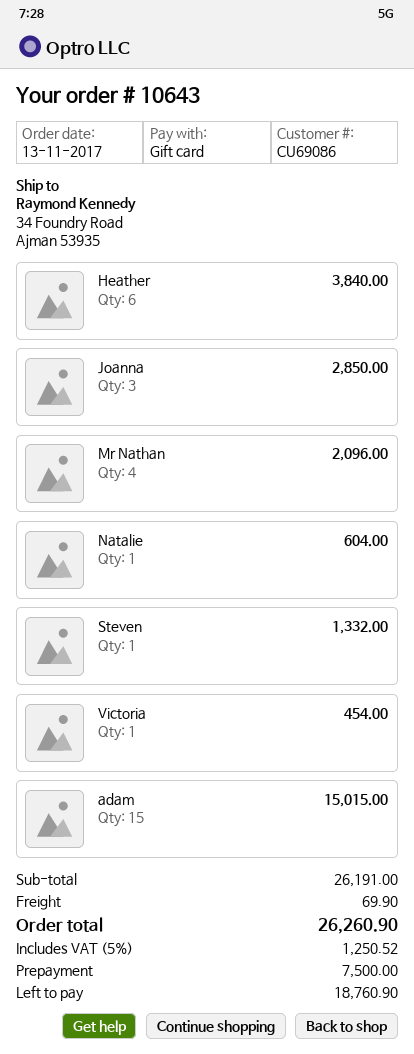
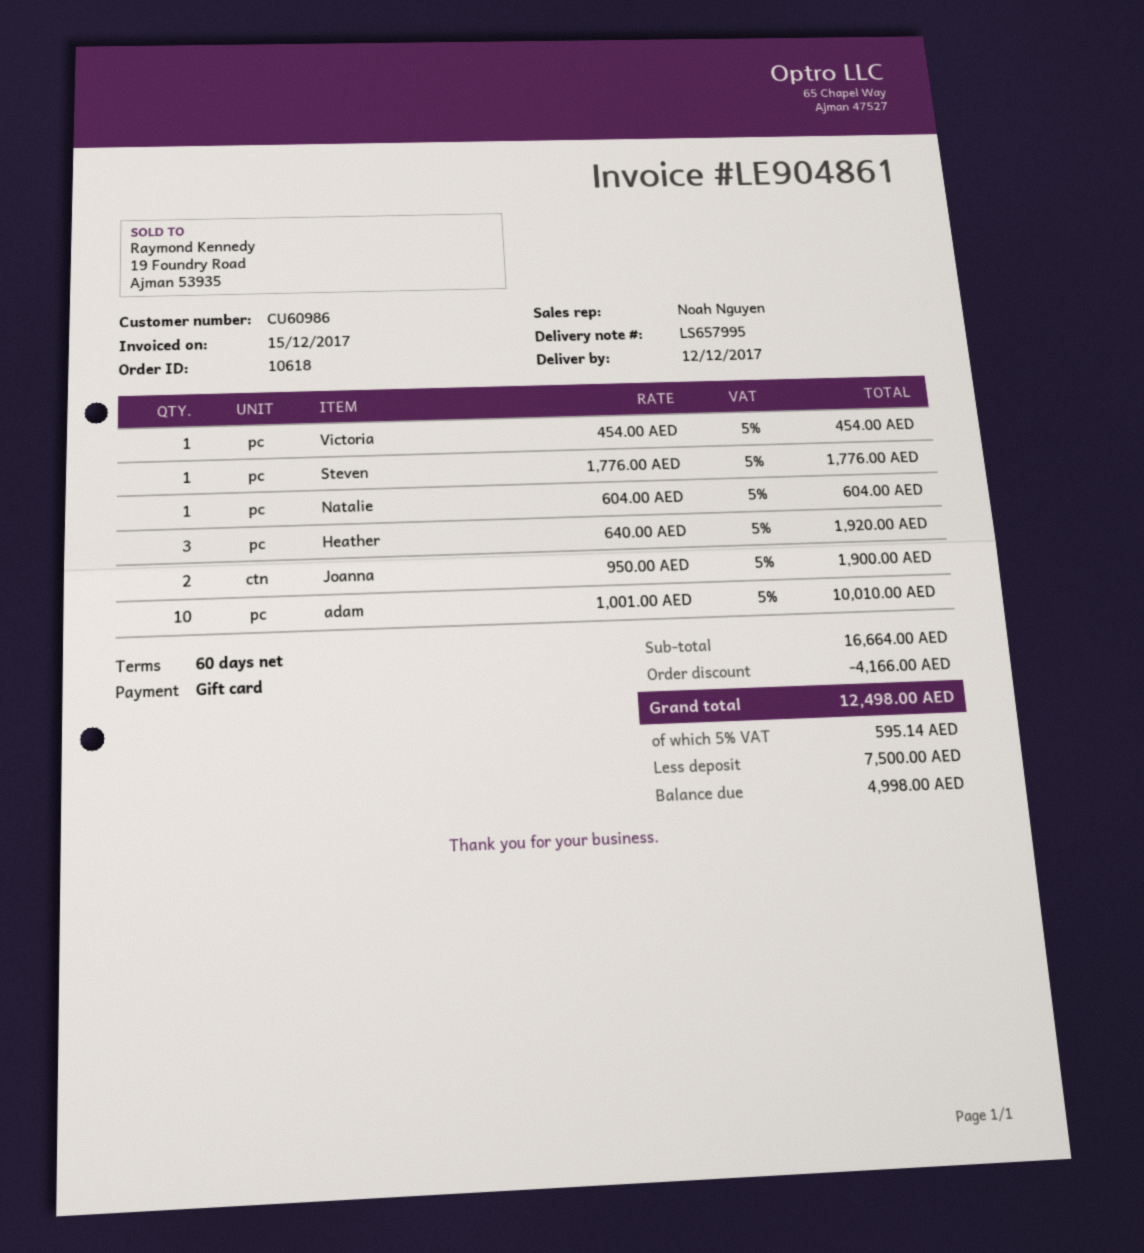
order number: 10643 -> 10618
customer number: CU69086 -> CU60986
Heather: 6 for 3840.00 -> 3 for 1920.00
Joanna: 3 for 2850.00 -> 2 for 1900.00
Mr Nathan: 4 for 2096.00 -> none
Steven: 1 for 1332.00 -> 1 for 1776.00
adam: 15 for 15015.00 -> 10 for 10010.00
subtotal: 26191.00 -> 16664.00
discount: none -> 4166.00
shipping: 69.90 -> none
tax: 5% = 1250.52 -> 5% = 595.14
total: 26260.90 -> 12498.00
balance: 18760.90 -> 4998.00

